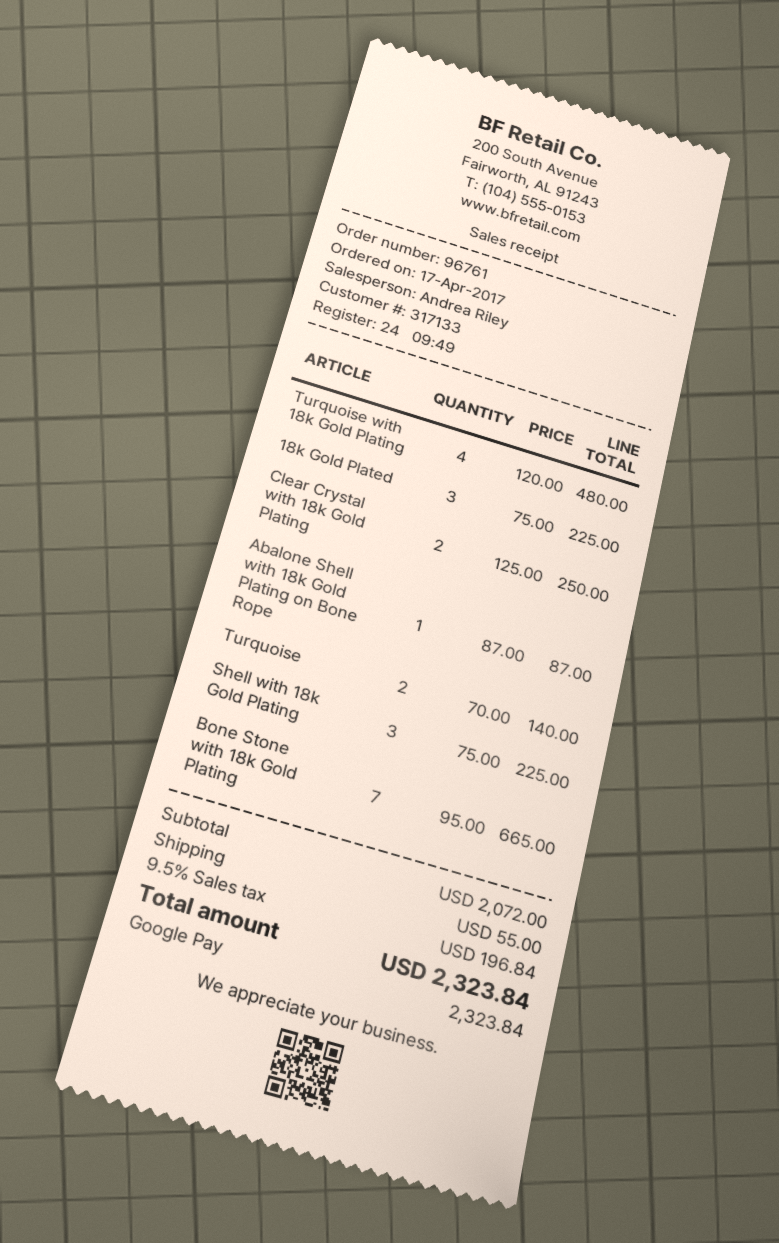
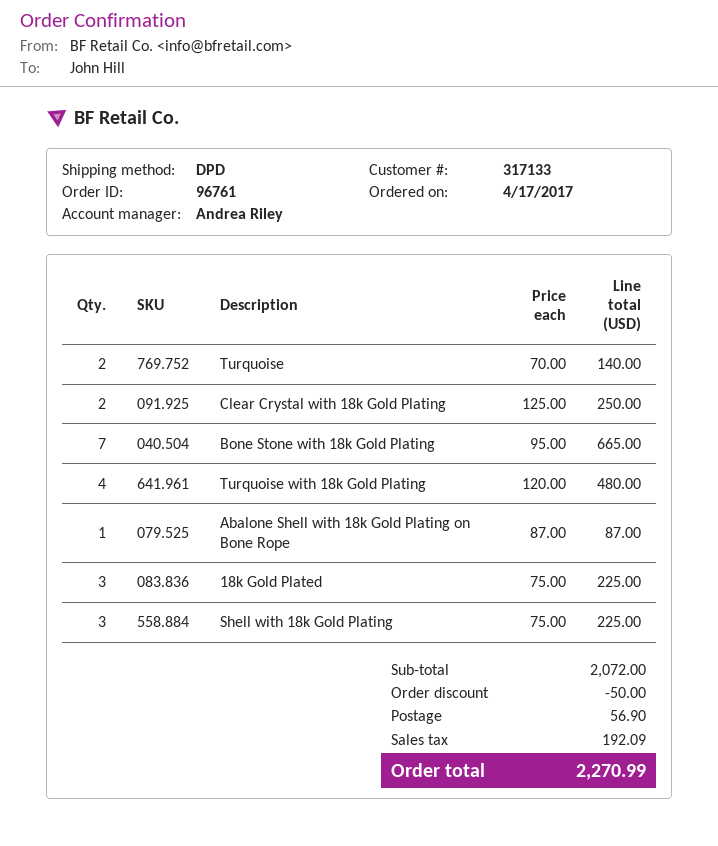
discount: none -> 50.00
shipping: 55.00 -> 56.90
tax: 196.84 -> 192.09
total: 2323.84 -> 2270.99

